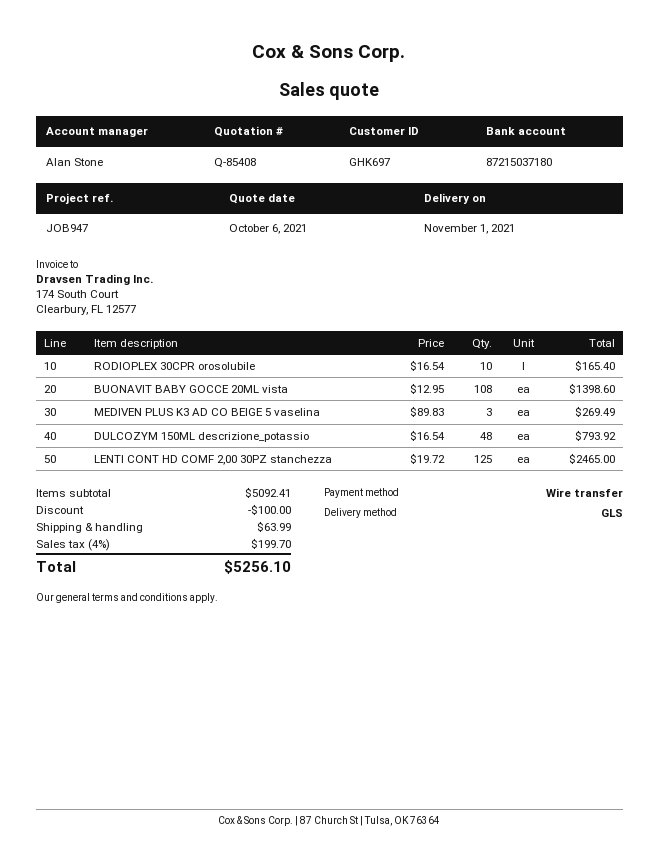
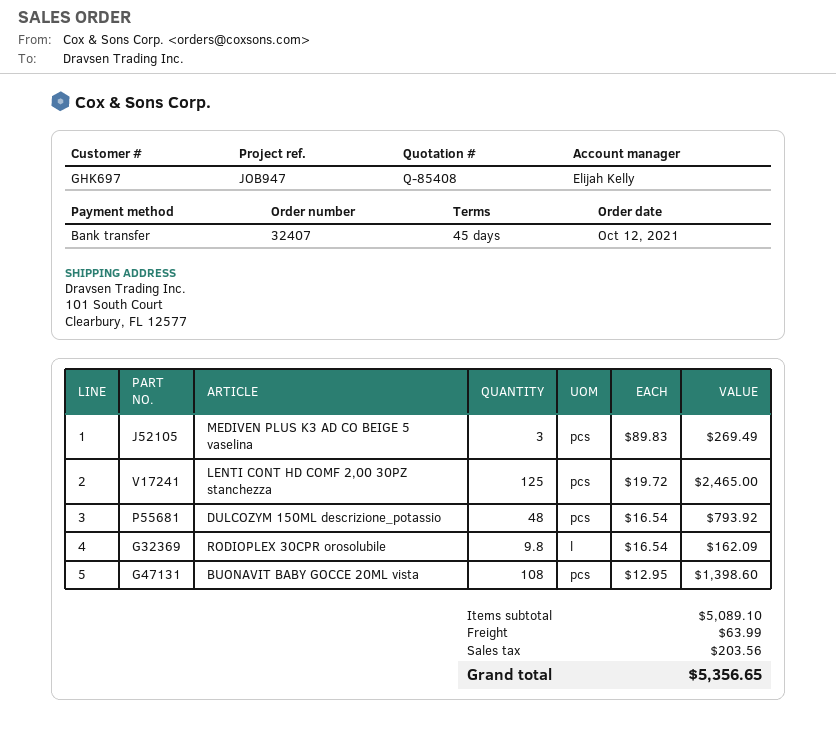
sales rep: Alan Stone -> Elijah Kelly
RODIOPLEX 30CPR orosolubile: 10 x 16.54 = 165.40 -> 9.8 x 16.54 = 162.09
subtotal: 5092.41 -> 5089.10
discount: 100.00 -> none
tax: 199.70 -> 203.56
total: 5256.10 -> 5356.65

